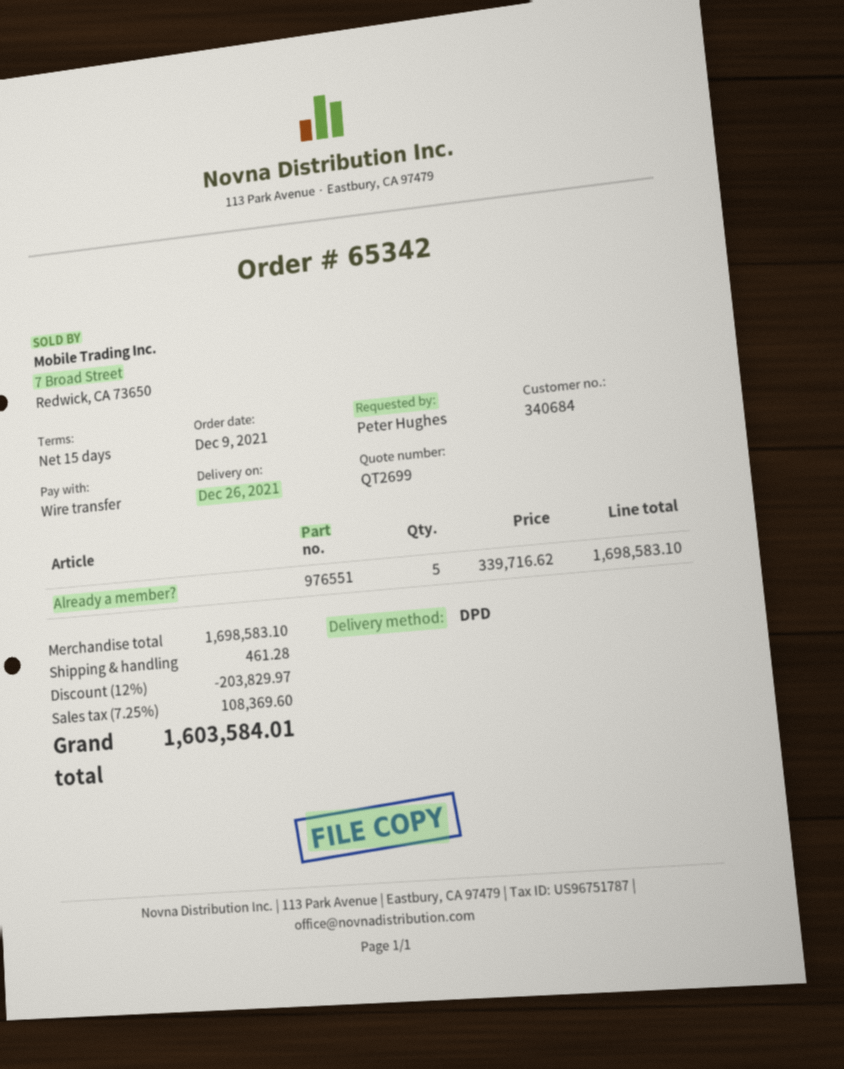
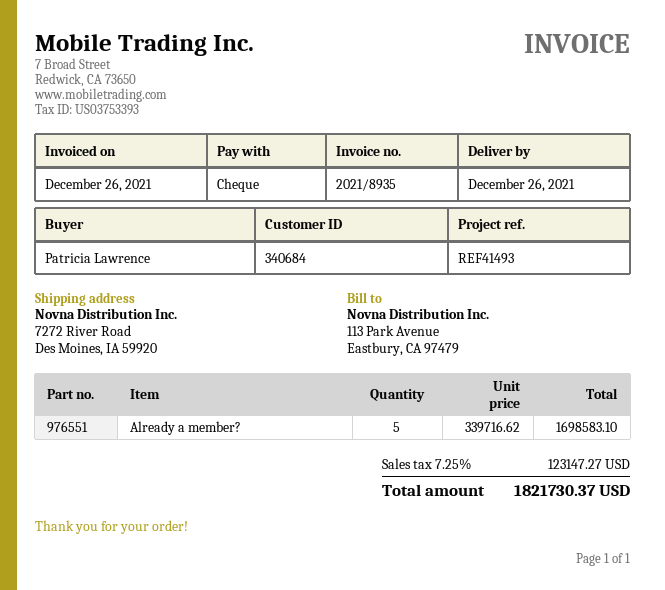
ordered by: Peter Hughes -> Patricia Lawrence
payment method: bank transfer -> cheque
discount: 12% = 203829.97 -> none
shipping: 461.28 -> none
tax: 7.25% = 108369.60 -> 7.25% = 123147.27
total: 1603584.01 -> 1821730.37

